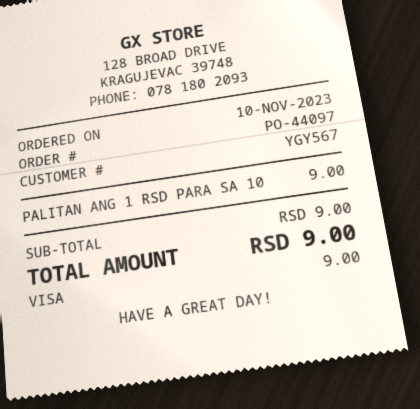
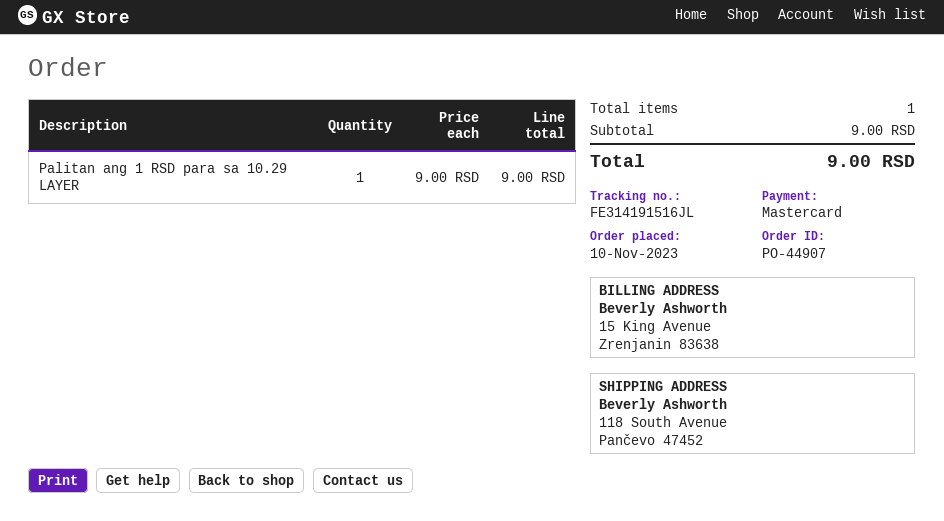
order number: PO-44097 -> PO-44907
payment method: Visa -> Mastercard

